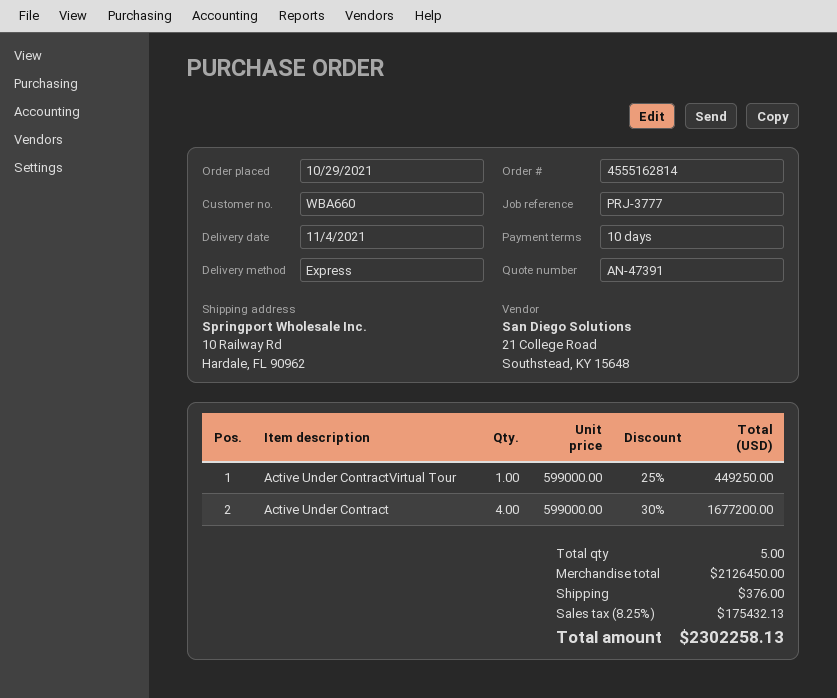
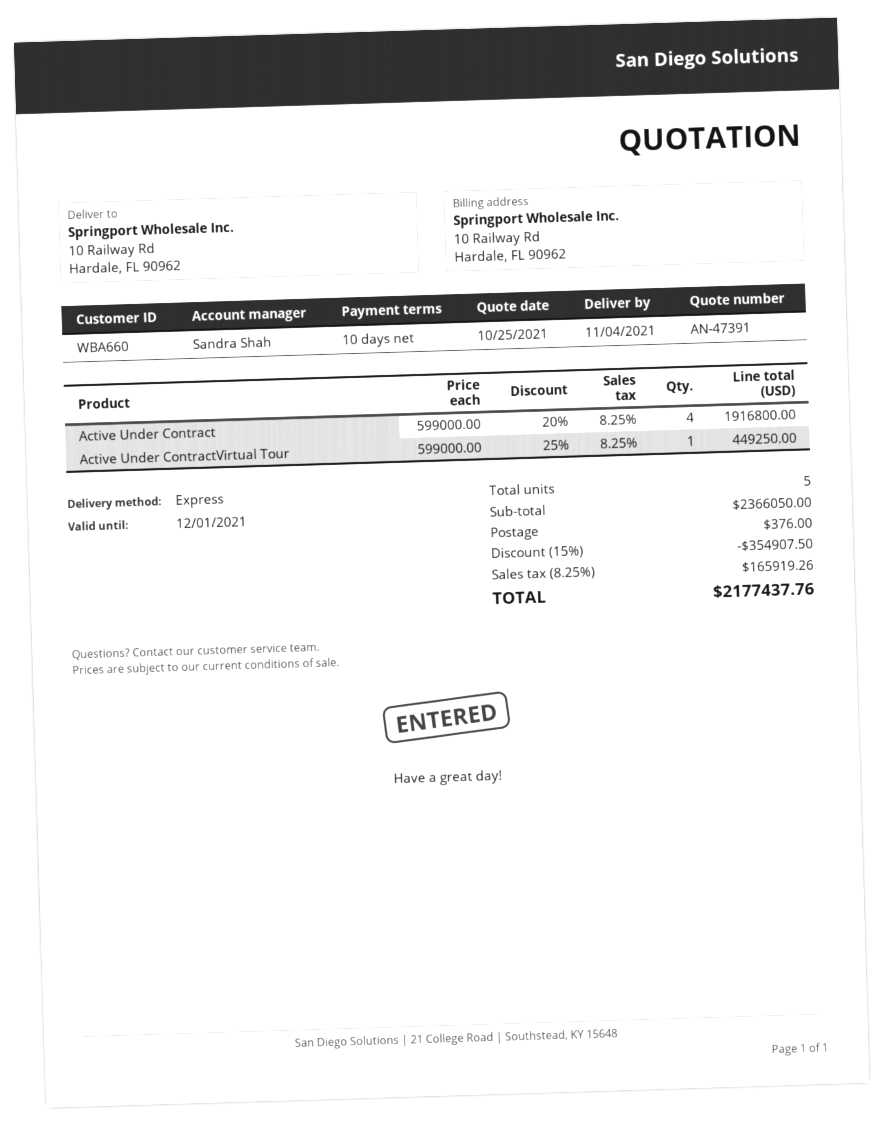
Active Under Contract: 4 x 599000.00 - 30% = 1677200.00 -> 4 x 599000.00 - 20% = 1916800.00
subtotal: 2126450.00 -> 2366050.00
discount: none -> 15% = 354907.50
tax: 8.25% = 175432.13 -> 8.25% = 165919.26
total: 2302258.13 -> 2177437.76

